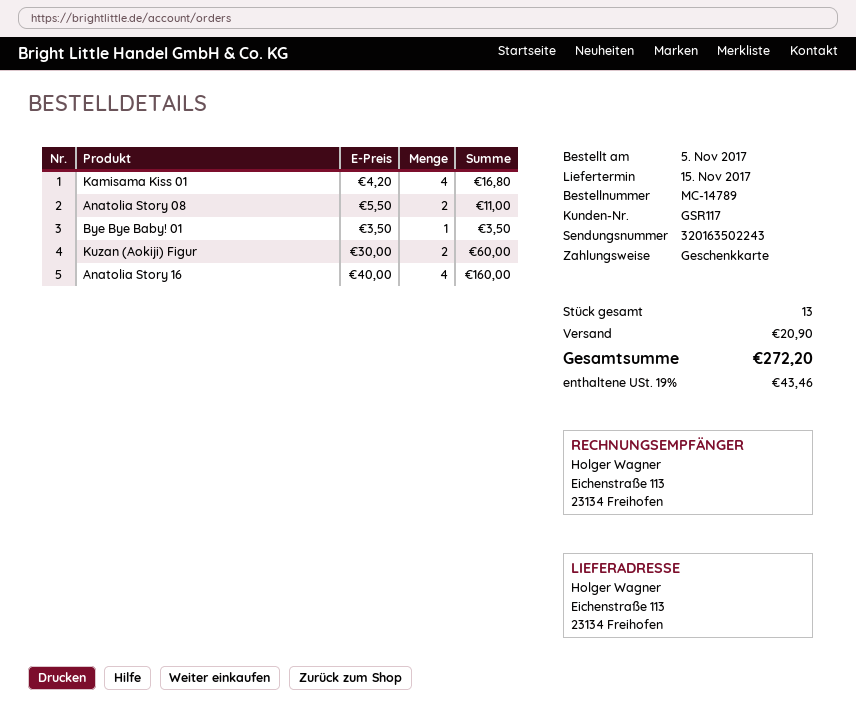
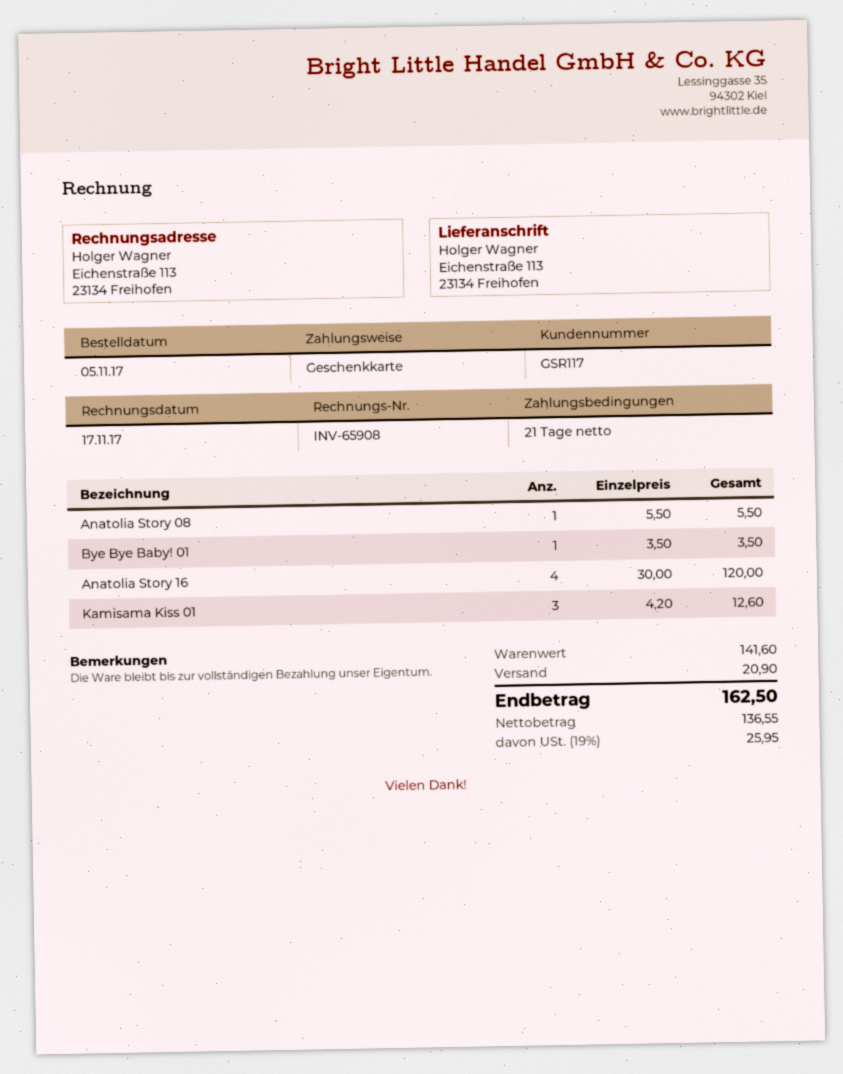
Kamisama Kiss 01: 4 x 4.20 = 16.80 -> 3 x 4.20 = 12.60
Anatolia Story 08: 2 x 5.50 = 11.00 -> 1 x 5.50 = 5.50
Kuzan (Aokiji) Figur: 2 x 30.00 = 60.00 -> none
Anatolia Story 16: 4 x 40.00 = 160.00 -> 4 x 30.00 = 120.00
tax: 19% = 43.46 -> 19% = 25.95
total: 272.20 -> 162.50

